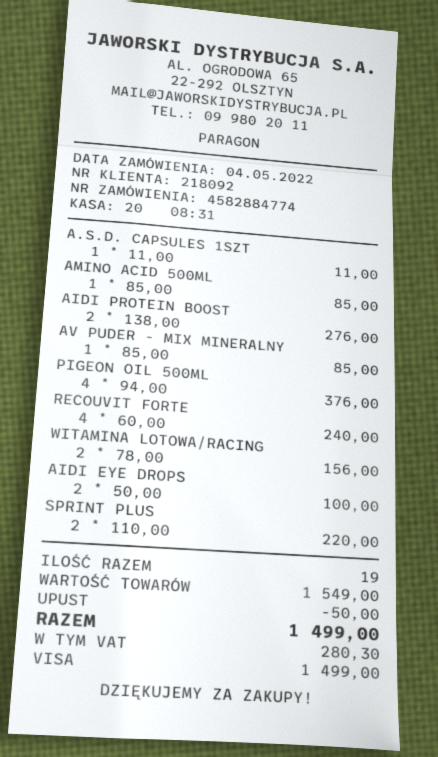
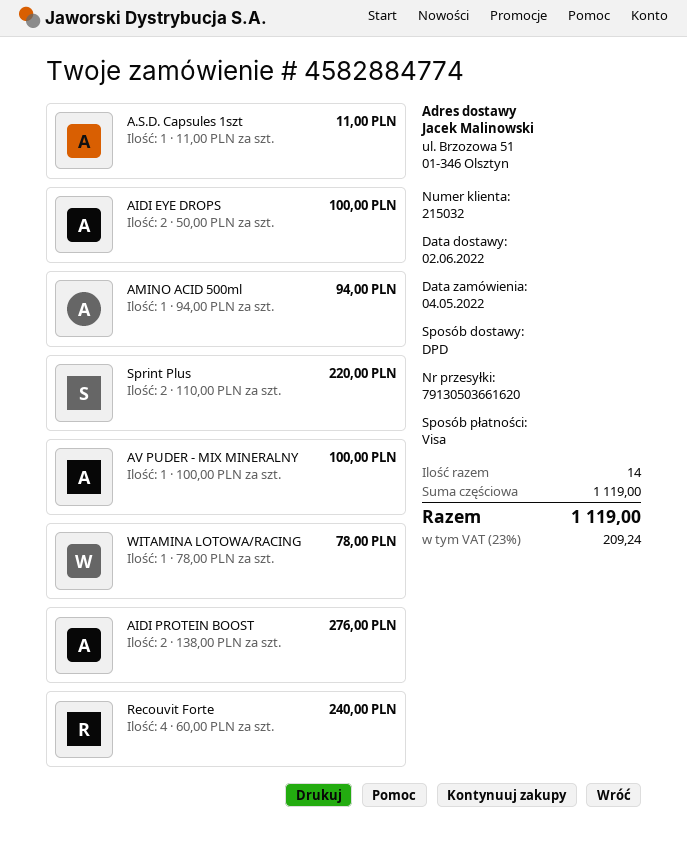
customer number: 218092 -> 215032
AMINO ACID 500ML: 1 x 85.00 = 85.00 -> 1 x 94.00 = 94.00
AV PUDER - MIX MINERALNY: 1 x 85.00 = 85.00 -> 1 x 100.00 = 100.00
PIGEON OIL 500ML: 4 x 94.00 = 376.00 -> none
WITAMINA LOTOWA/RACING: 2 x 78.00 = 156.00 -> 1 x 78.00 = 78.00
total quantity: 19 -> 14
subtotal: 1549.00 -> 1119.00
discount: 50.00 -> none
tax: 280.30 -> 209.24
total: 1499.00 -> 1119.00

